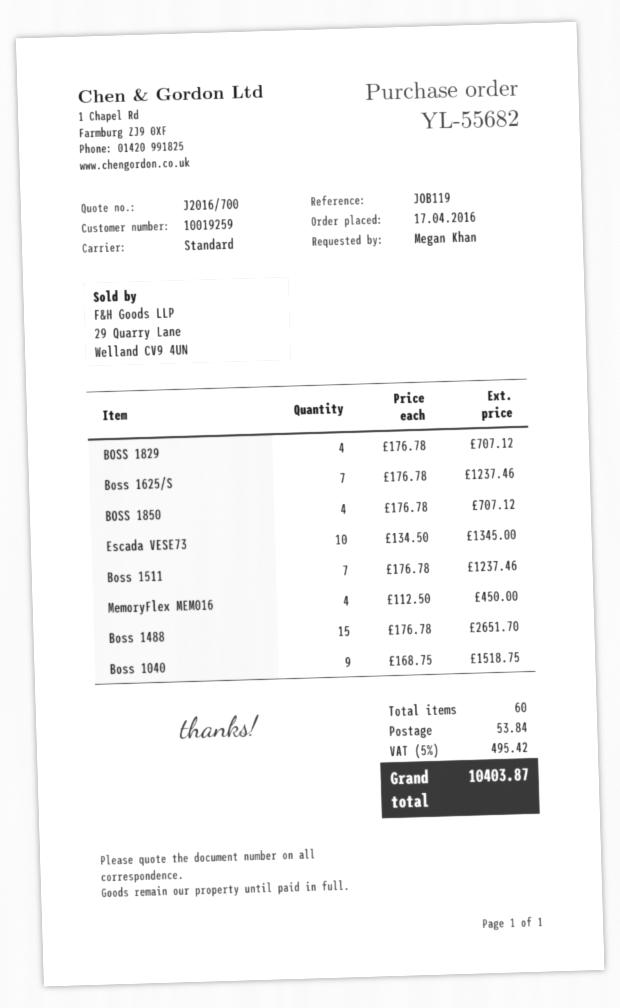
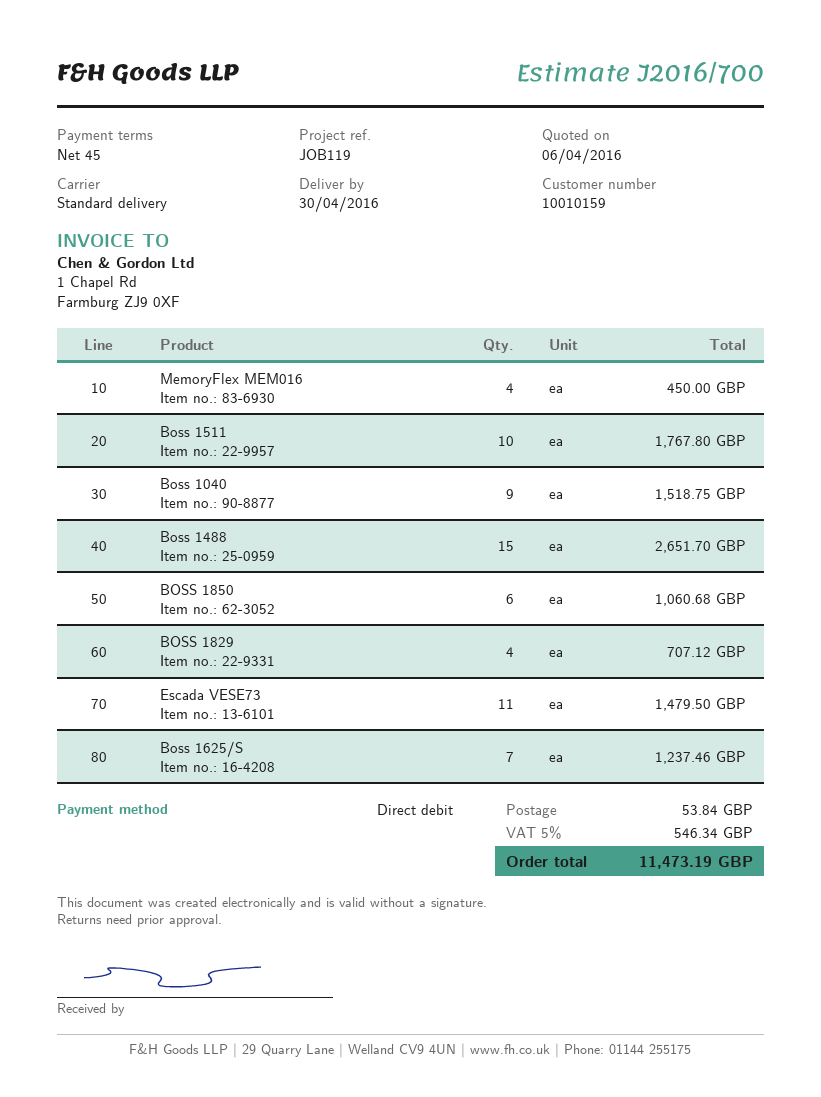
customer number: 10019259 -> 10010159
BOSS 1850: 4 for 707.12 -> 6 for 1060.68
Escada VESE73: 10 for 1345.00 -> 11 for 1479.50
Boss 1511: 7 for 1237.46 -> 10 for 1767.80
tax: 5% = 495.42 -> 5% = 546.34
total: 10403.87 -> 11473.19

